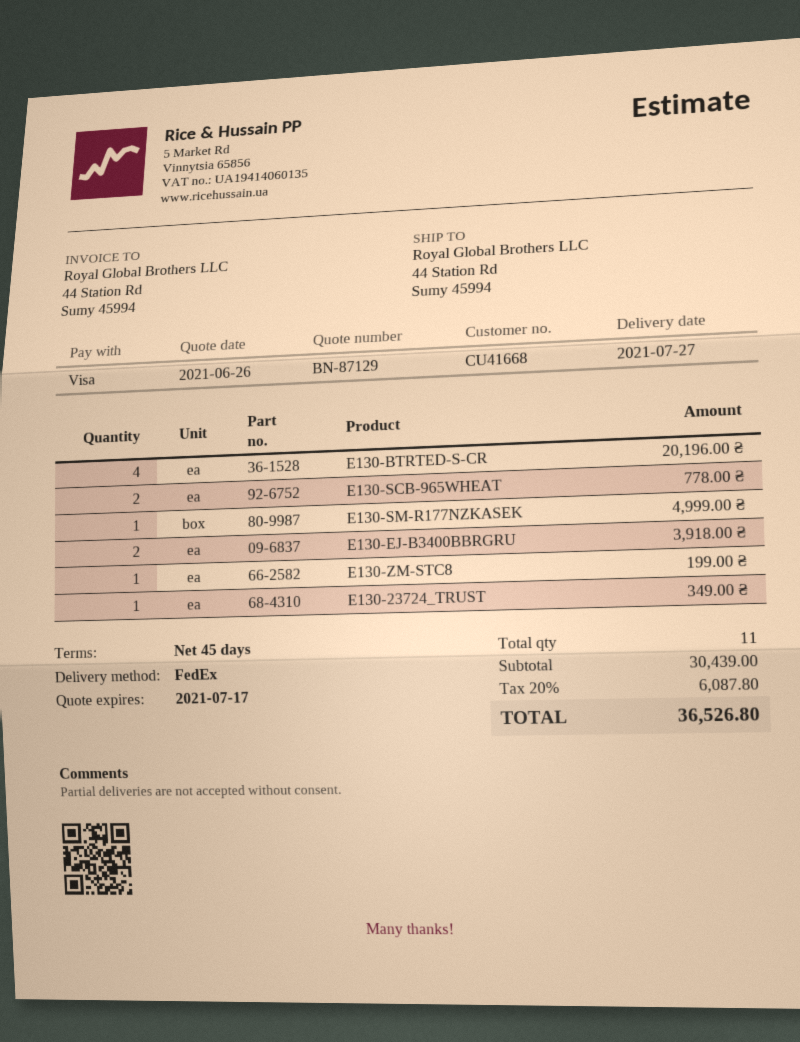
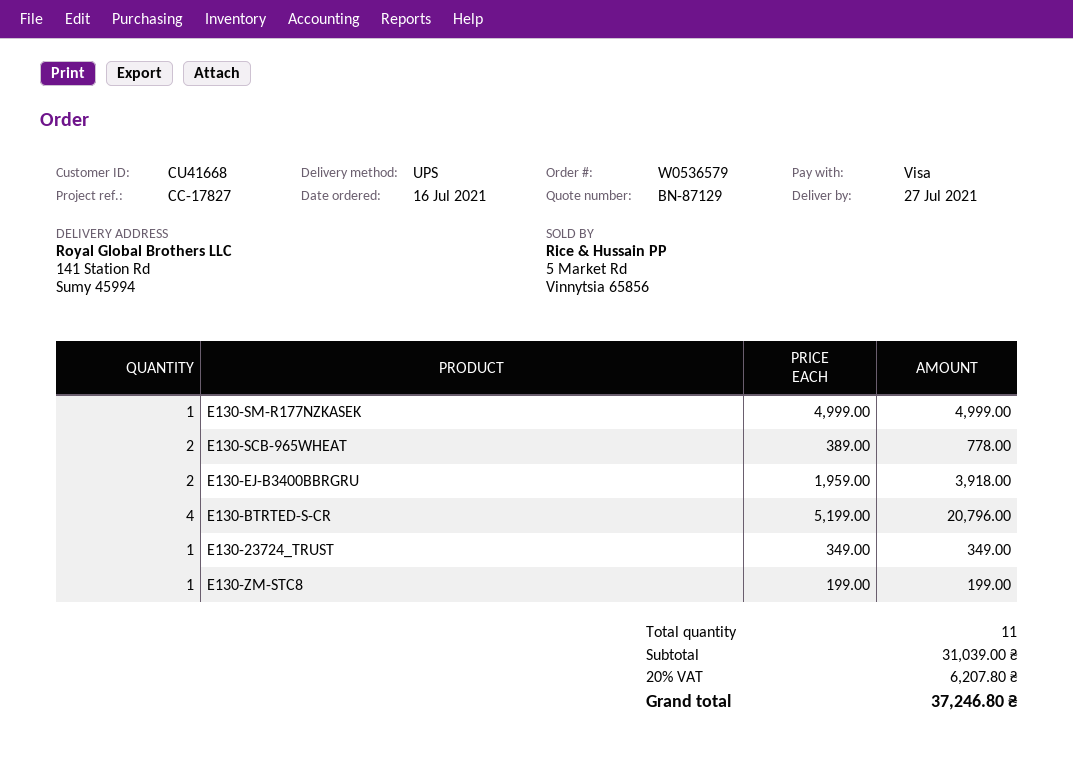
shipping method: FedEx -> UPS
ship to: 44 Station Rd, Sumy 45994 -> 141 Station Rd, Sumy 45994
E130-BTRTED-S-CR: 4 for 20196.00 -> 4 for 20796.00
subtotal: 30439.00 -> 31039.00
tax: 20% = 6087.80 -> 20% = 6207.80
total: 36526.80 -> 37246.80

